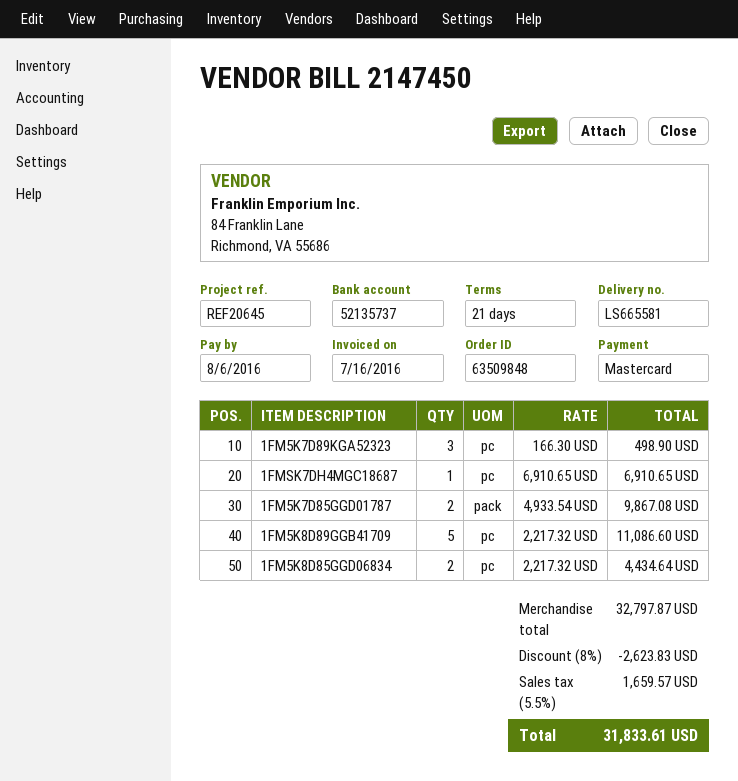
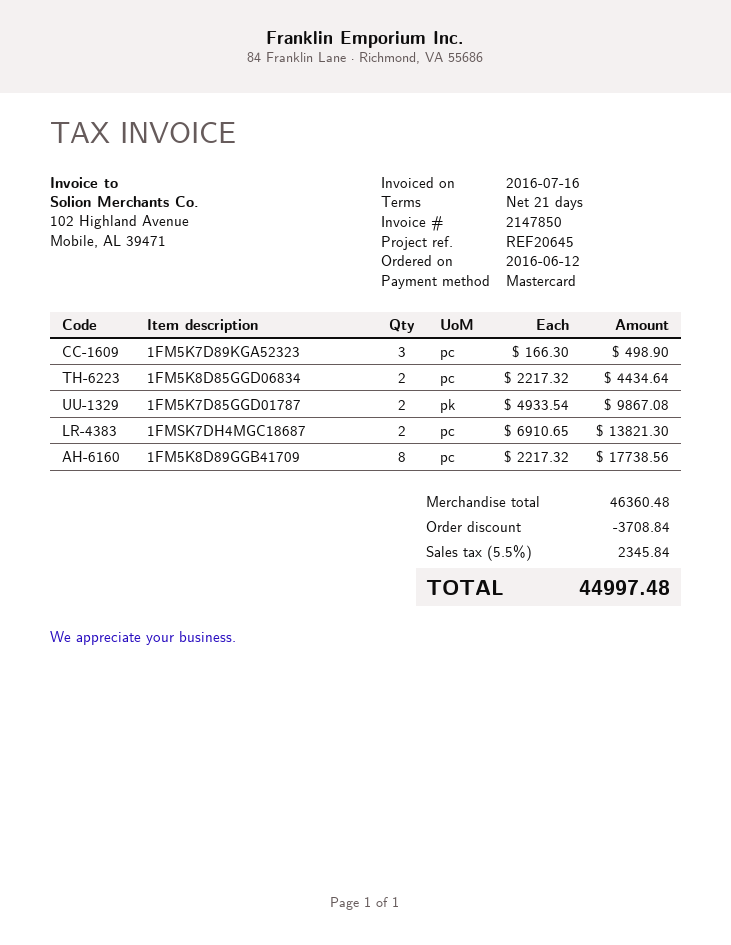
invoice number: 2147450 -> 2147850
1FMSK7DH4MGC18687: 1 x 6910.65 = 6910.65 -> 2 x 6910.65 = 13821.30
1FM5K8D89GGB41709: 5 x 2217.32 = 11086.60 -> 8 x 2217.32 = 17738.56
subtotal: 32797.87 -> 46360.48
discount: 2623.83 -> 3708.84
tax: 5.5% = 1659.57 -> 5.5% = 2345.84
total: 31833.61 -> 44997.48

